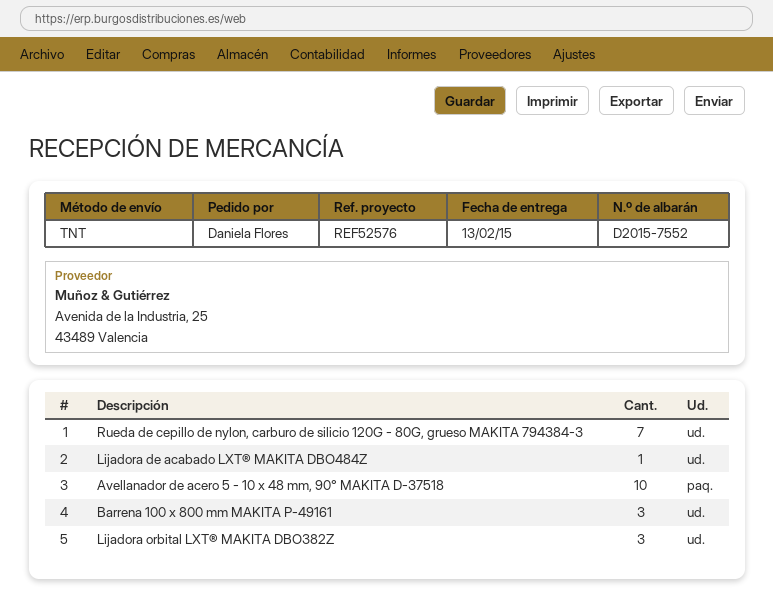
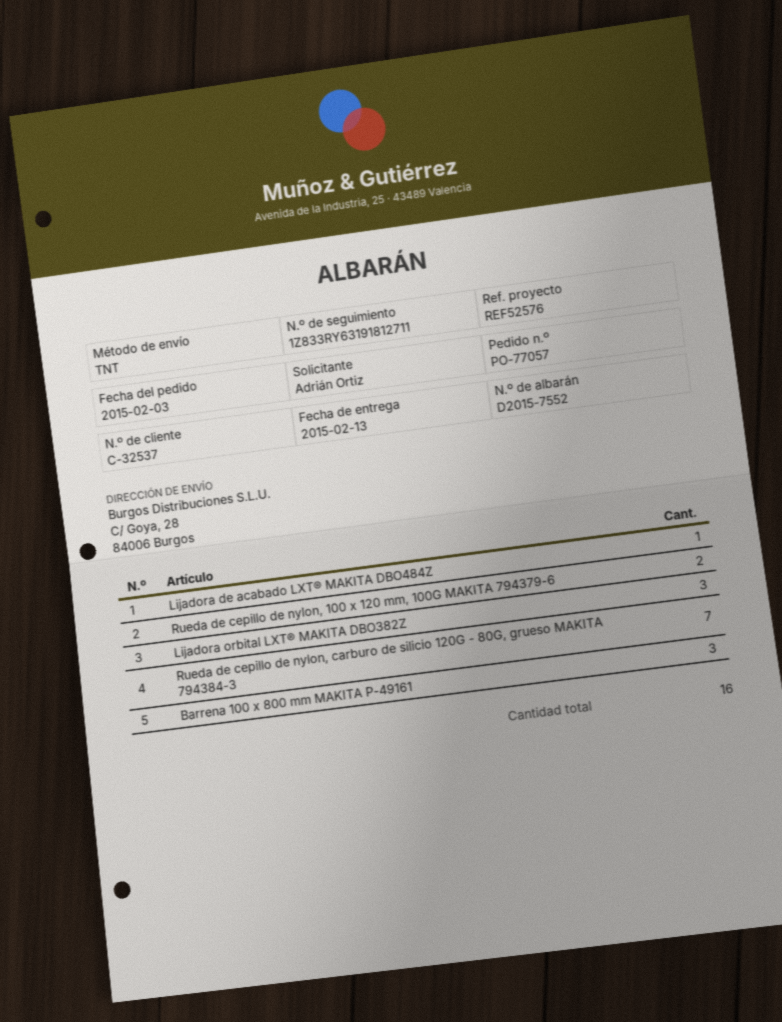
ordered by: Daniela Flores -> Adrián Ortiz
Avellanador de acero 5 - 10 x 48 mm, 90° MAKITA D-37518: 10 -> none
Rueda de cepillo de nylon, 100 x 120 mm, 100G MAKITA 794379-6: none -> 2

